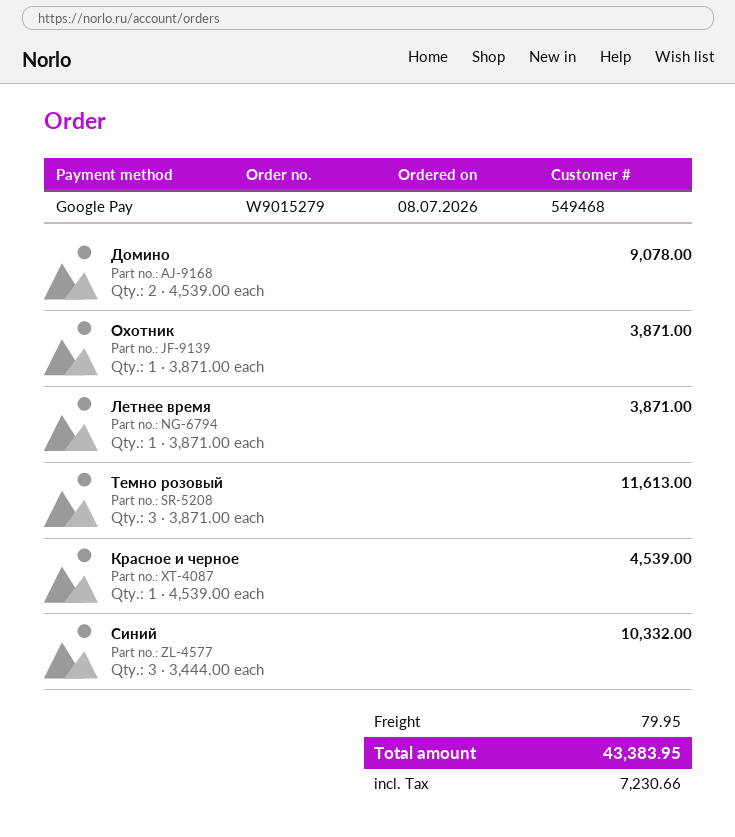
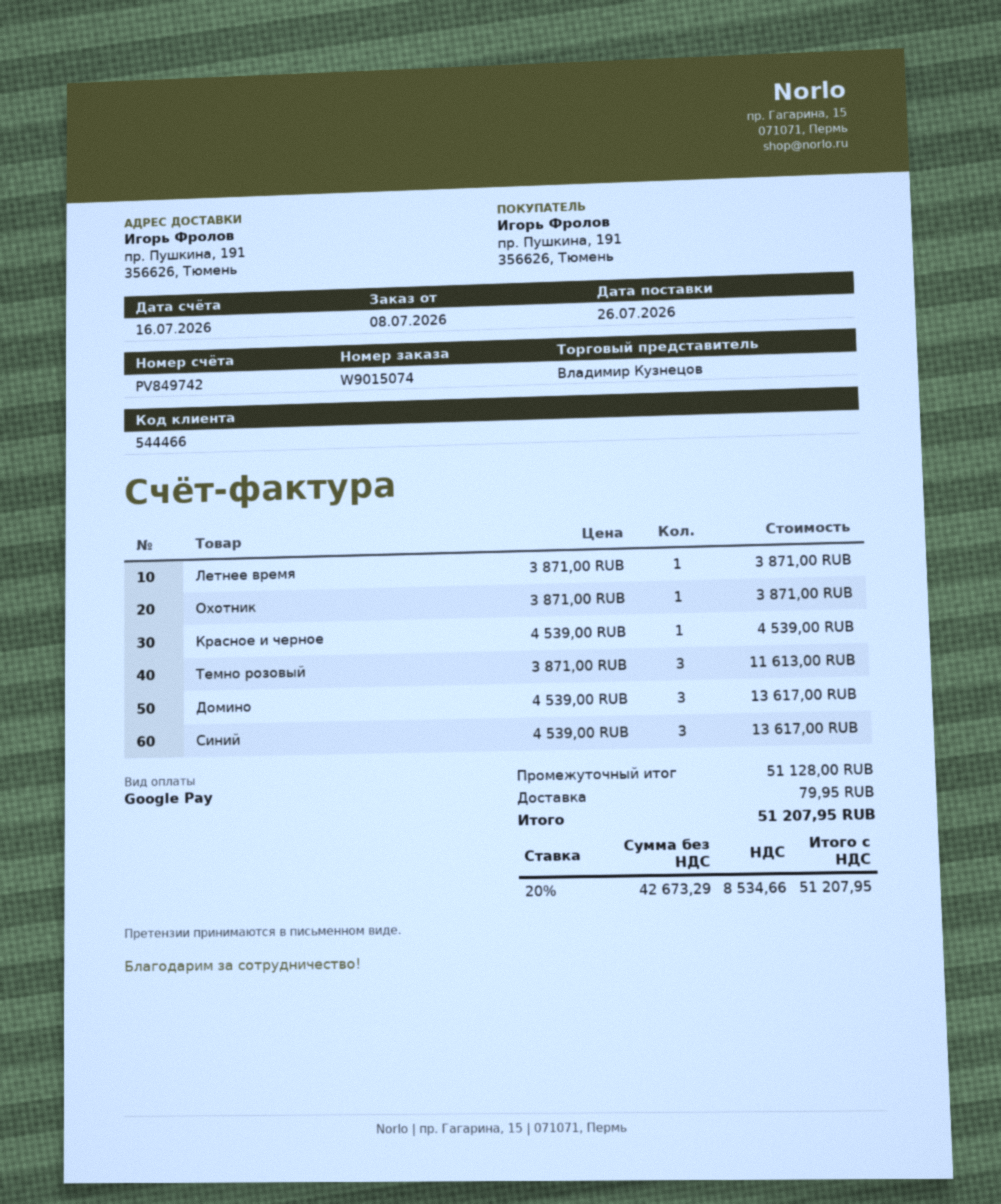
order number: W9015279 -> W9015074
customer number: 549468 -> 544466
Домино: 2 x 4539.00 = 9078.00 -> 3 x 4539.00 = 13617.00
Синий: 3 x 3444.00 = 10332.00 -> 3 x 4539.00 = 13617.00
tax: 7230.66 -> 8534.66
total: 43383.95 -> 51207.95

